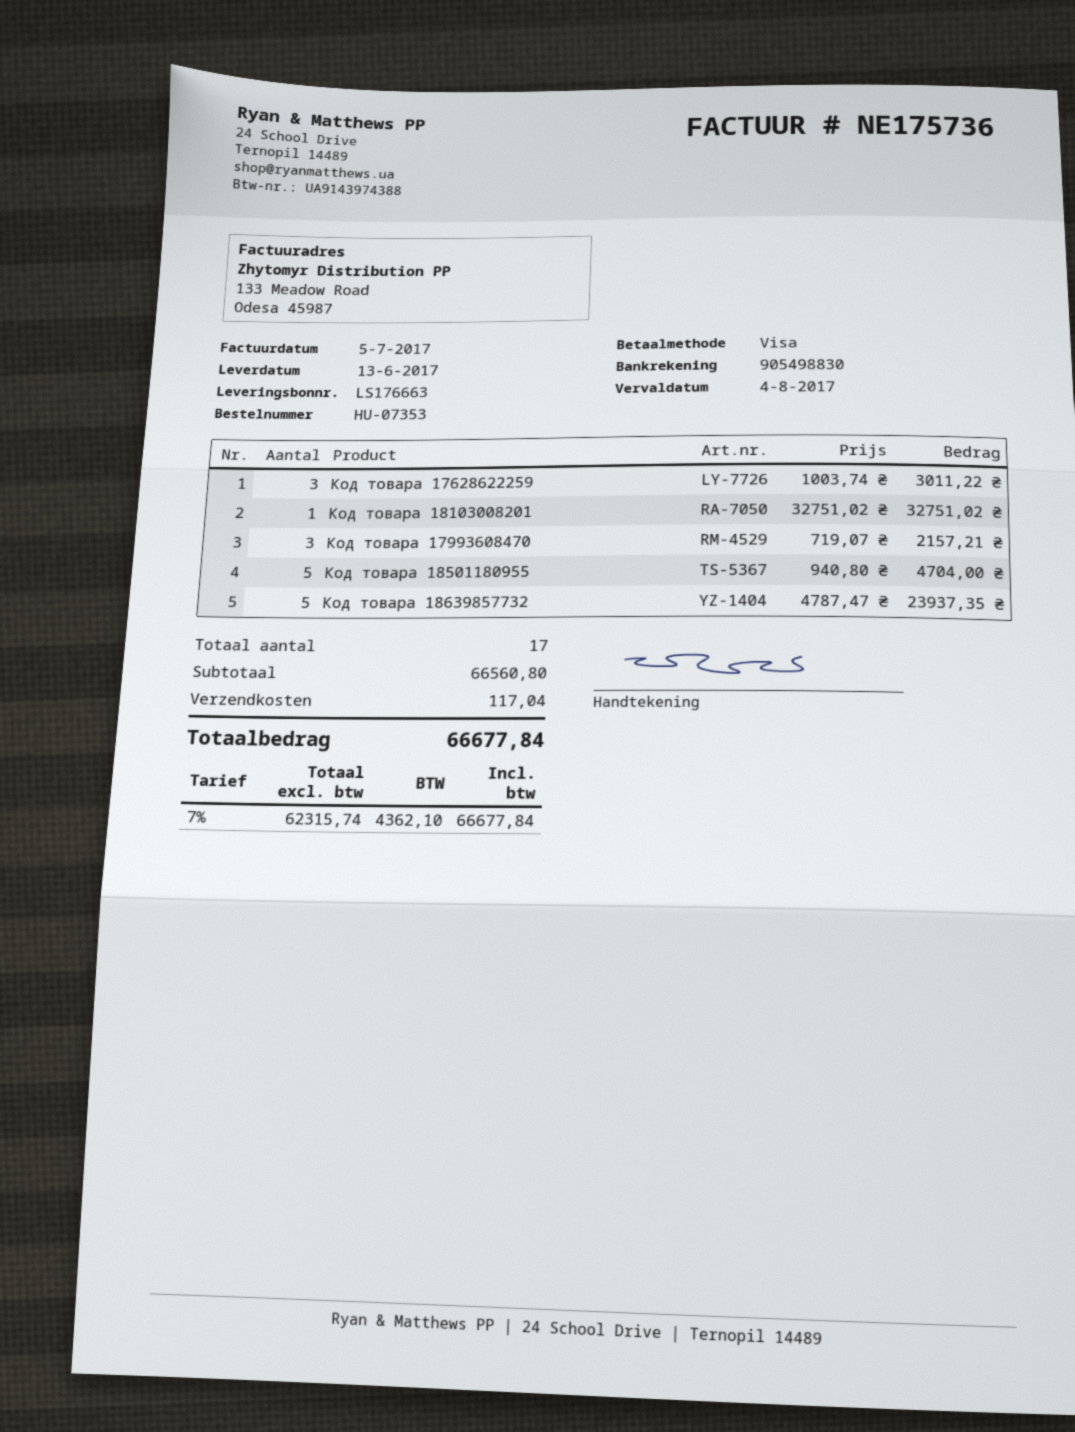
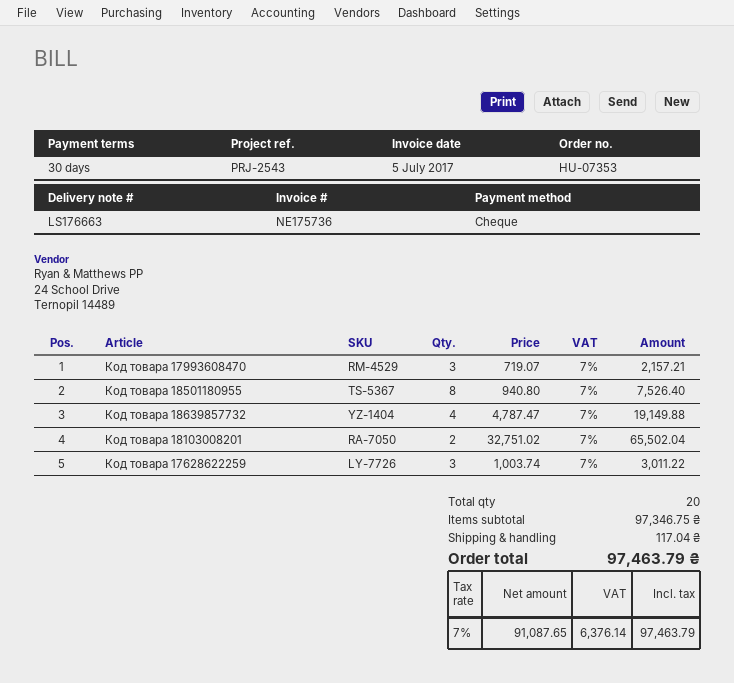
payment method: Visa -> cheque
Код товара 18103008201: 1 x 32751.02 = 32751.02 -> 2 x 32751.02 = 65502.04
Код товара 18501180955: 5 x 940.80 = 4704.00 -> 8 x 940.80 = 7526.40
Код товара 18639857732: 5 x 4787.47 = 23937.35 -> 4 x 4787.47 = 19149.88
total quantity: 17 -> 20
subtotal: 66560.80 -> 97346.75
net: 62315.74 -> 91087.65
tax: 7% = 4362.10 -> 7% = 6376.14
total: 66677.84 -> 97463.79

